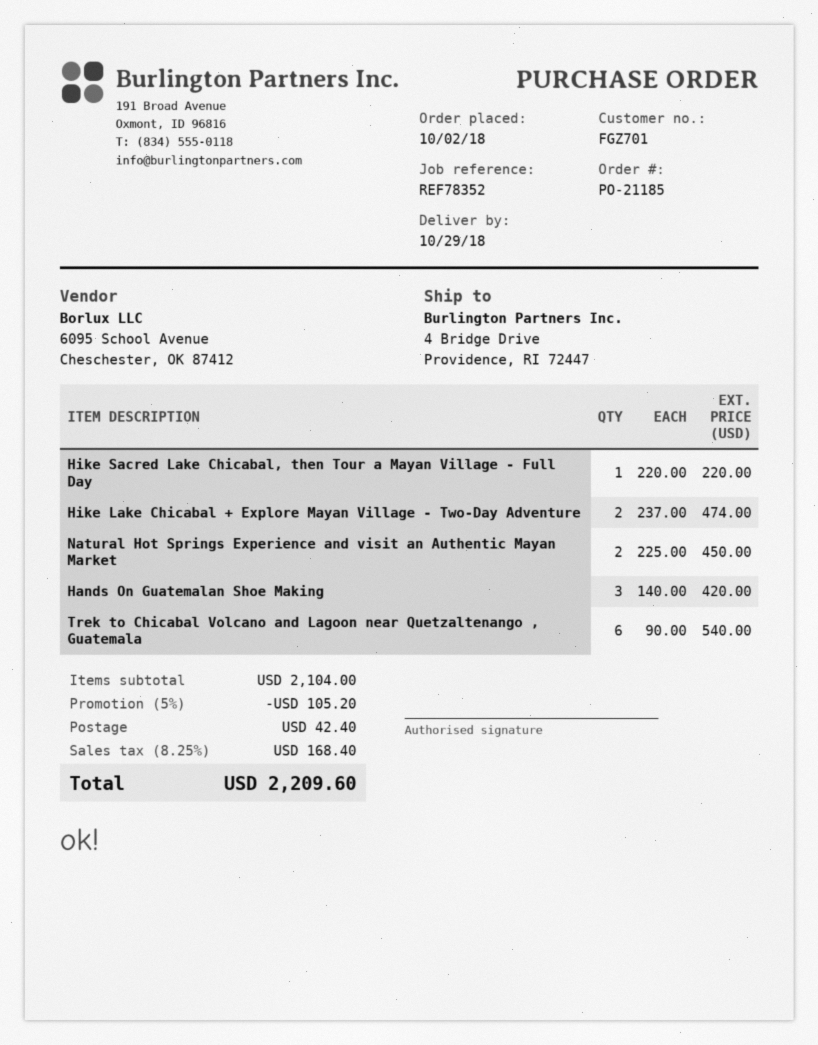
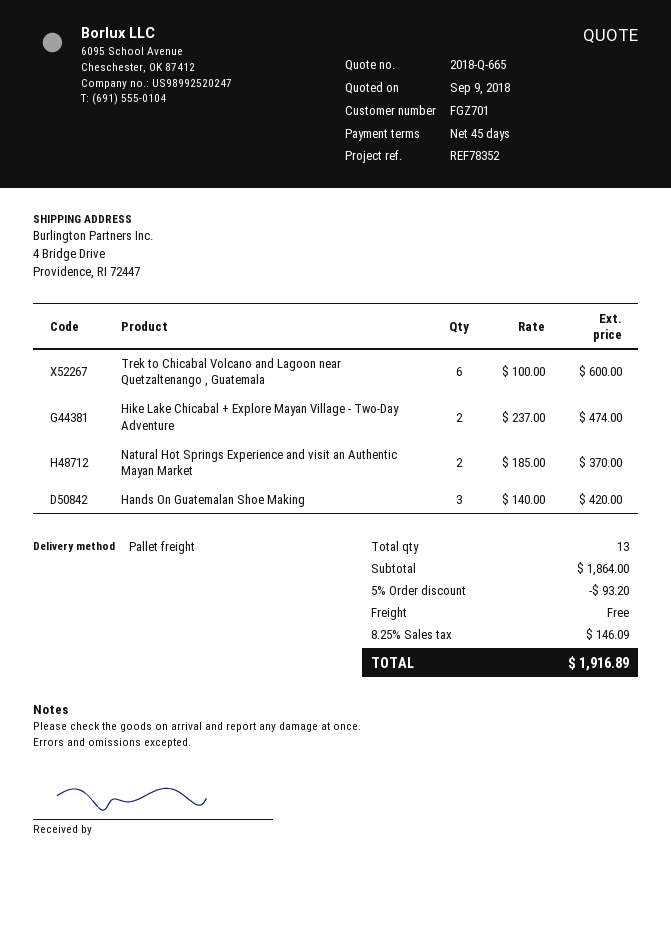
Hike Sacred Lake Chicabal, then Tour a Mayan Village - Full Day: 1 x 220.00 = 220.00 -> none
Natural Hot Springs Experience and visit an Authentic Mayan Market: 2 x 225.00 = 450.00 -> 2 x 185.00 = 370.00
Trek to Chicabal Volcano and Lagoon near Quetzaltenango , Guatemala: 6 x 90.00 = 540.00 -> 6 x 100.00 = 600.00
subtotal: 2104.00 -> 1864.00
discount: 5% = 105.20 -> 5% = 93.20
shipping: 42.40 -> 0.00
tax: 8.25% = 168.40 -> 8.25% = 146.09
total: 2209.60 -> 1916.89

